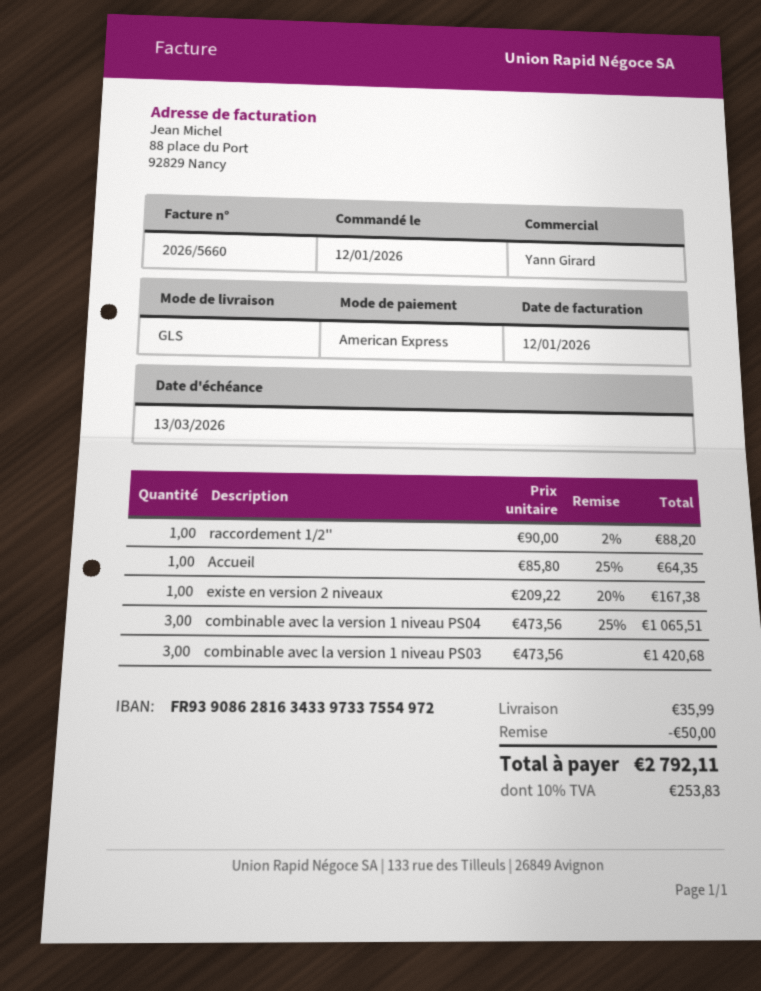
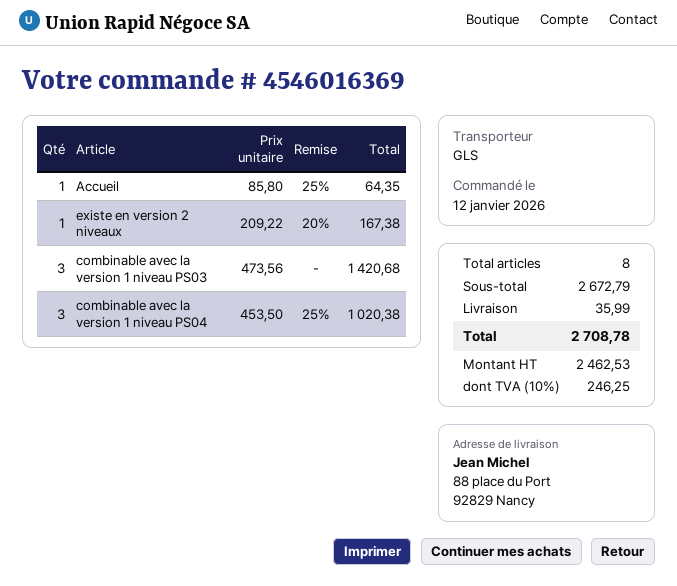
raccordement 1/2'': 1 x 90.00 - 2% = 88.20 -> none
combinable avec la version 1 niveau PS04: 3 x 473.56 - 25% = 1065.51 -> 3 x 453.50 - 25% = 1020.38
discount: 50.00 -> none
tax: 10% = 253.83 -> 10% = 246.25
total: 2792.11 -> 2708.78

